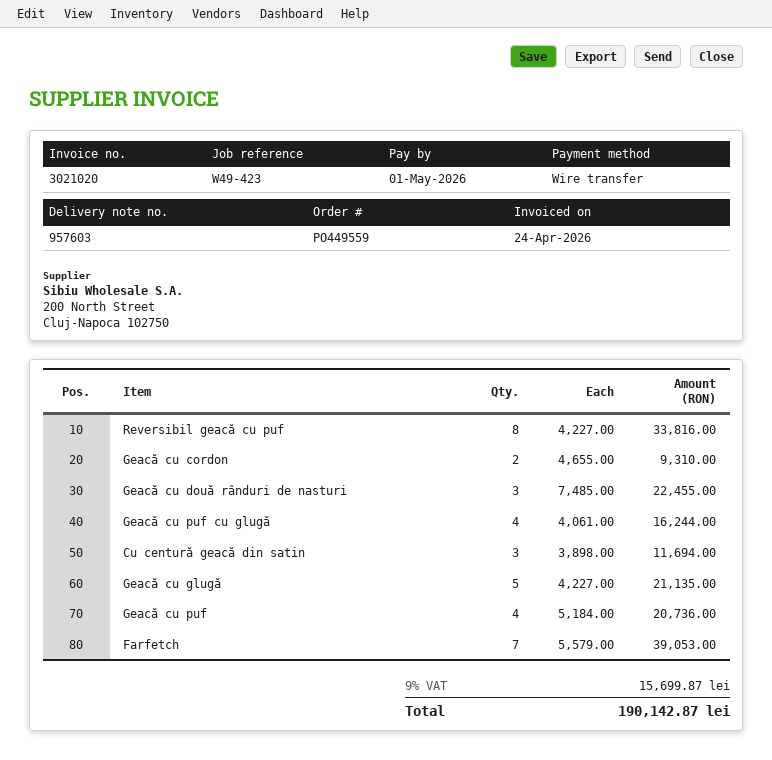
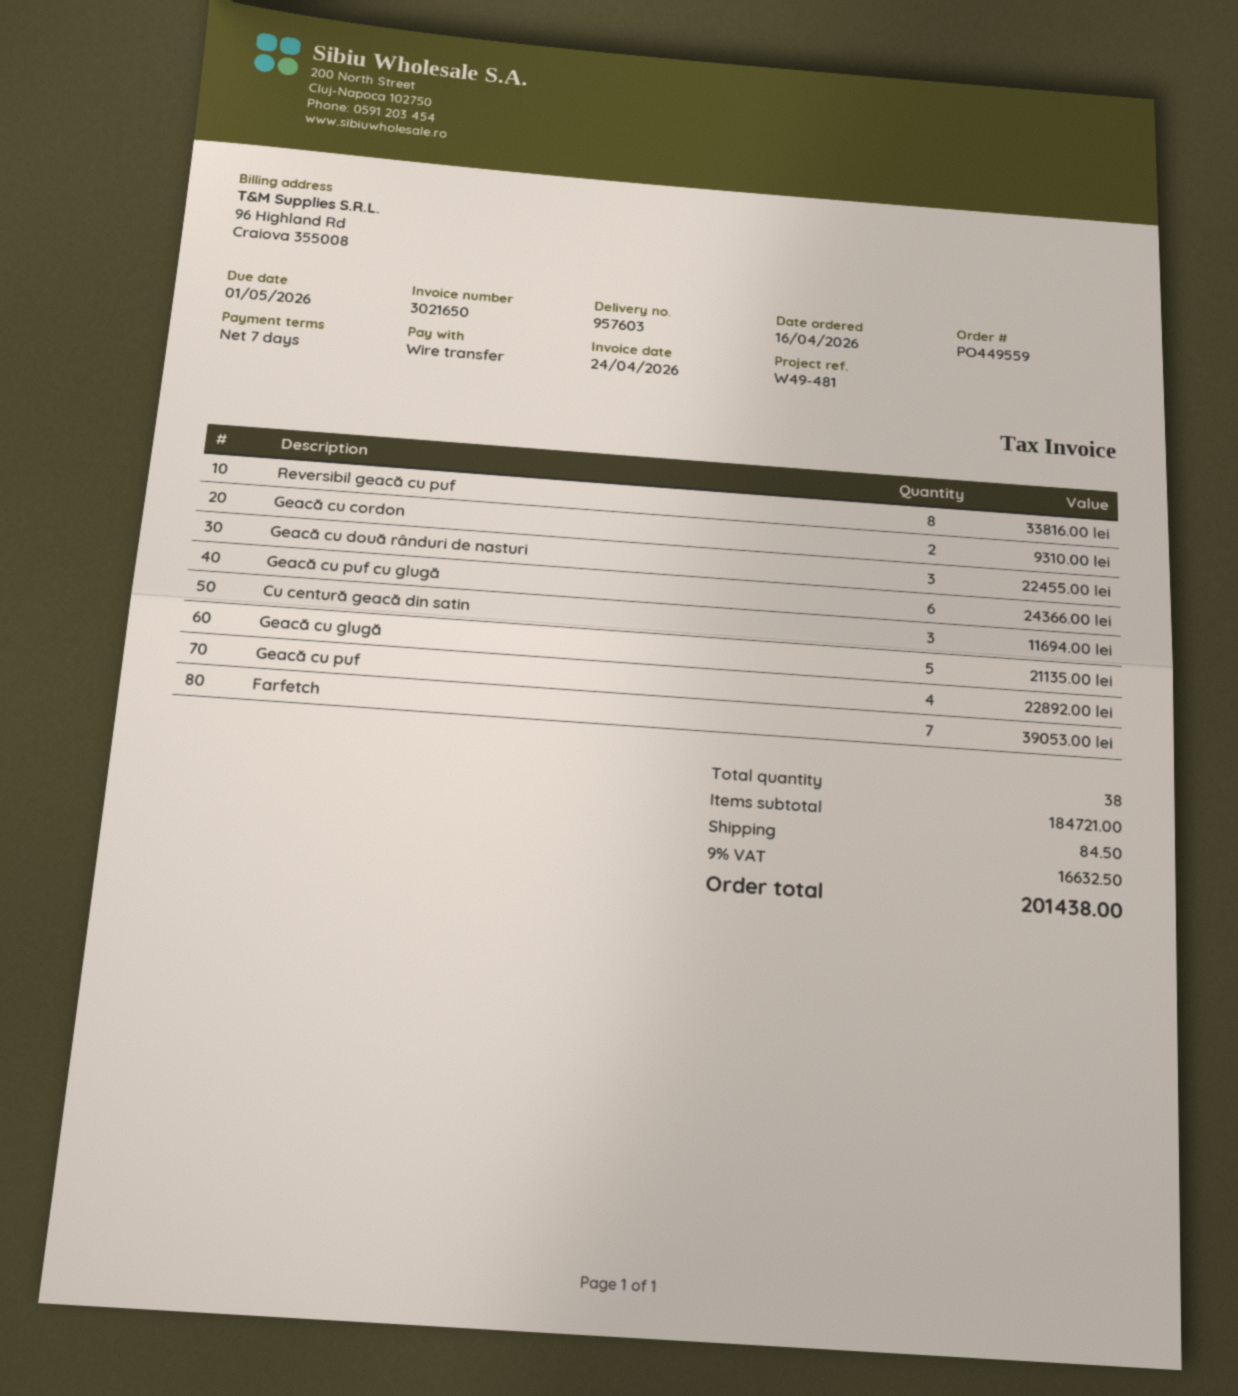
invoice number: 3021020 -> 3021650
reference: W49-423 -> W49-481
Geacă cu puf cu glugă: 4 for 16244.00 -> 6 for 24366.00
Geacă cu puf: 4 for 20736.00 -> 4 for 22892.00
shipping: none -> 84.50
tax: 9% = 15699.87 -> 9% = 16632.50
total: 190142.87 -> 201438.00

